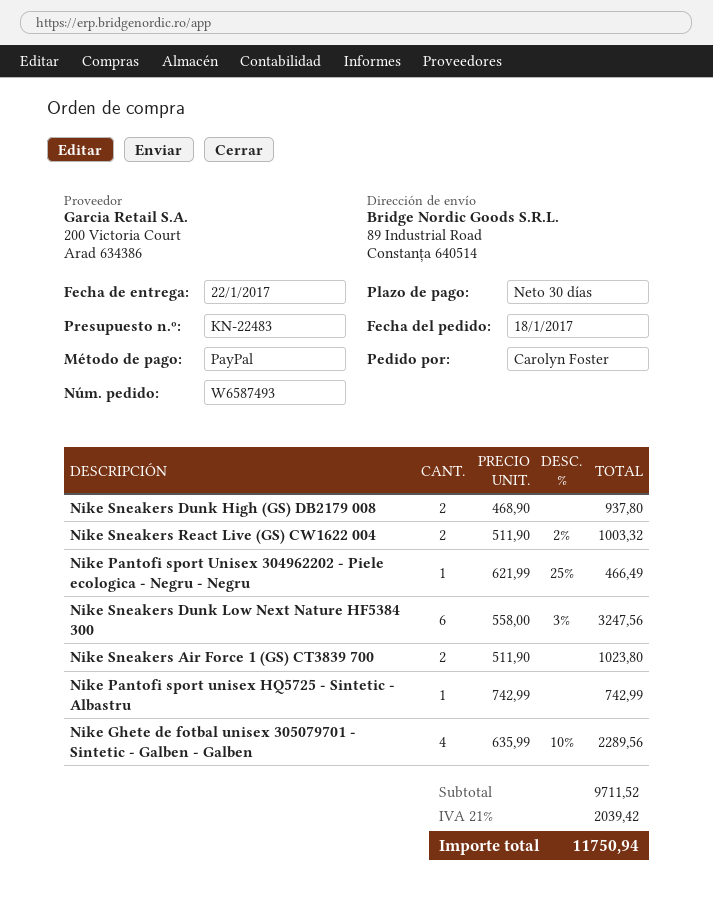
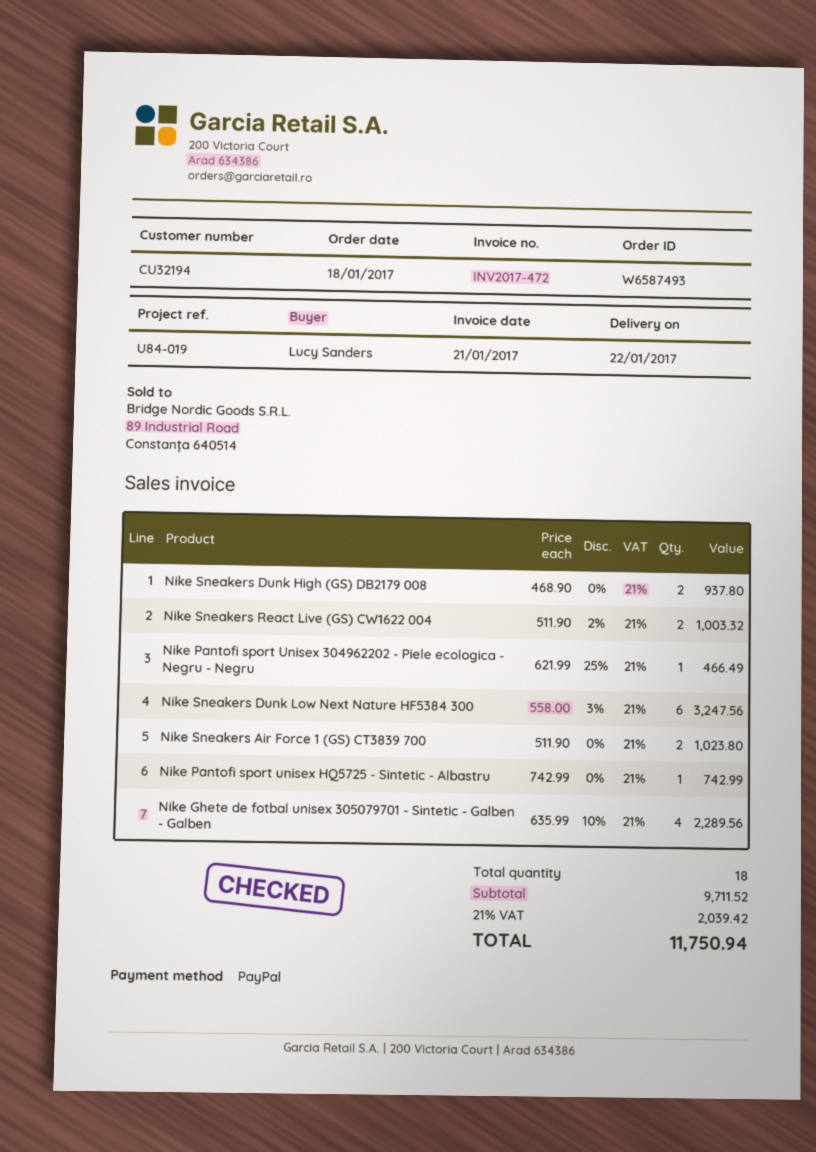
ordered by: Carolyn Foster -> Lucy Sanders

